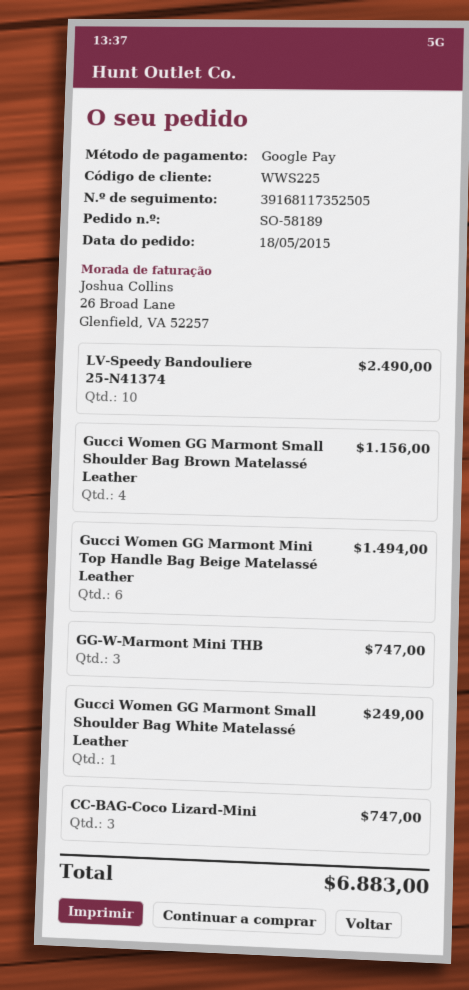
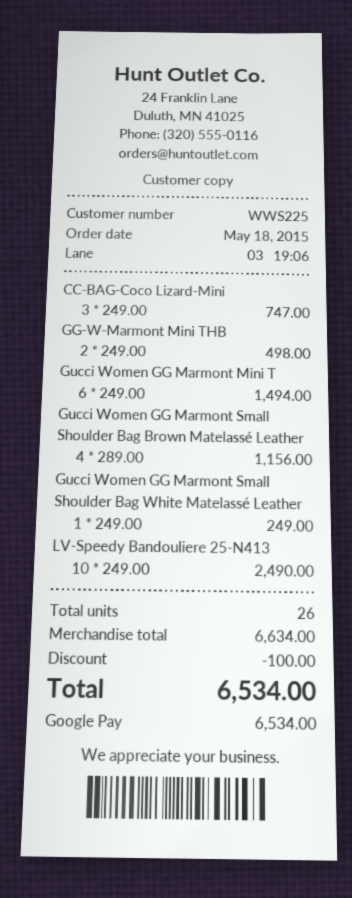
GG-W-Marmont Mini THB: 3 for 747.00 -> 2 for 498.00
discount: none -> 100.00
total: 6883.00 -> 6534.00

